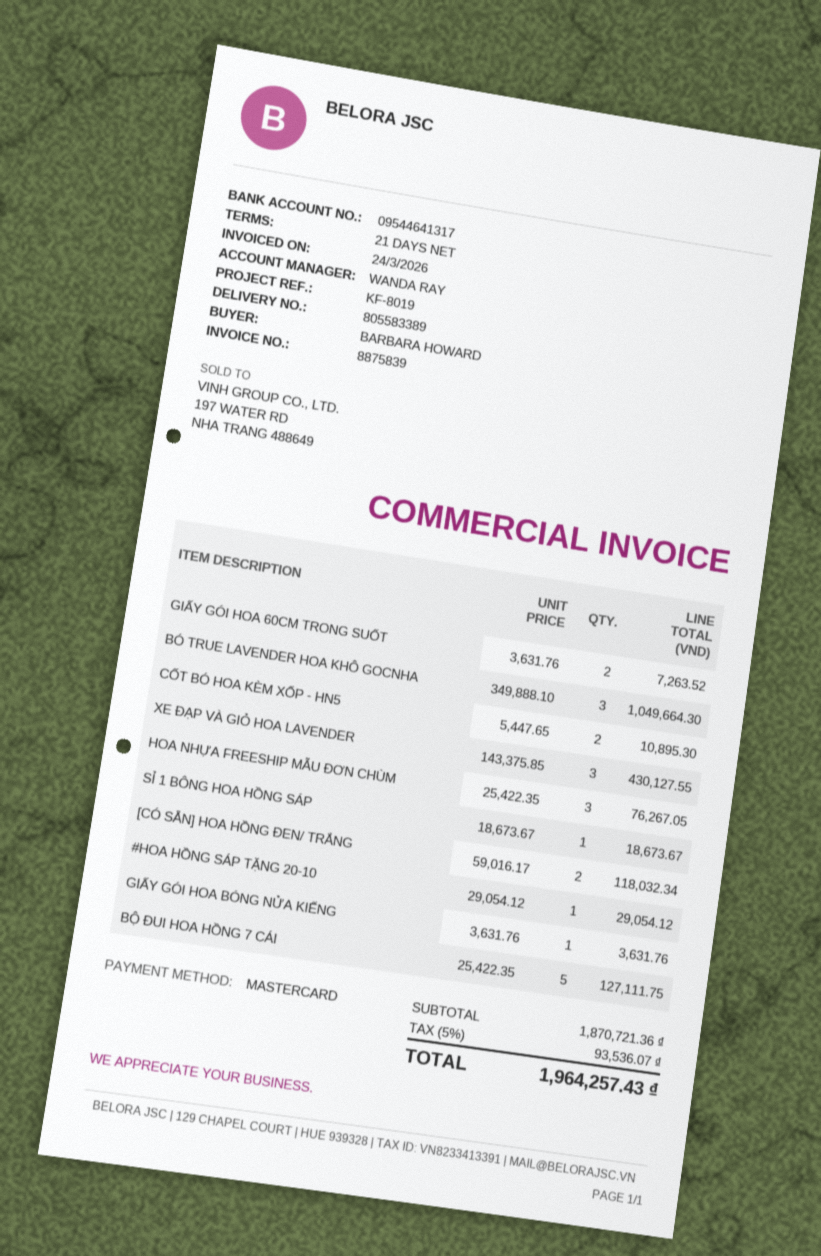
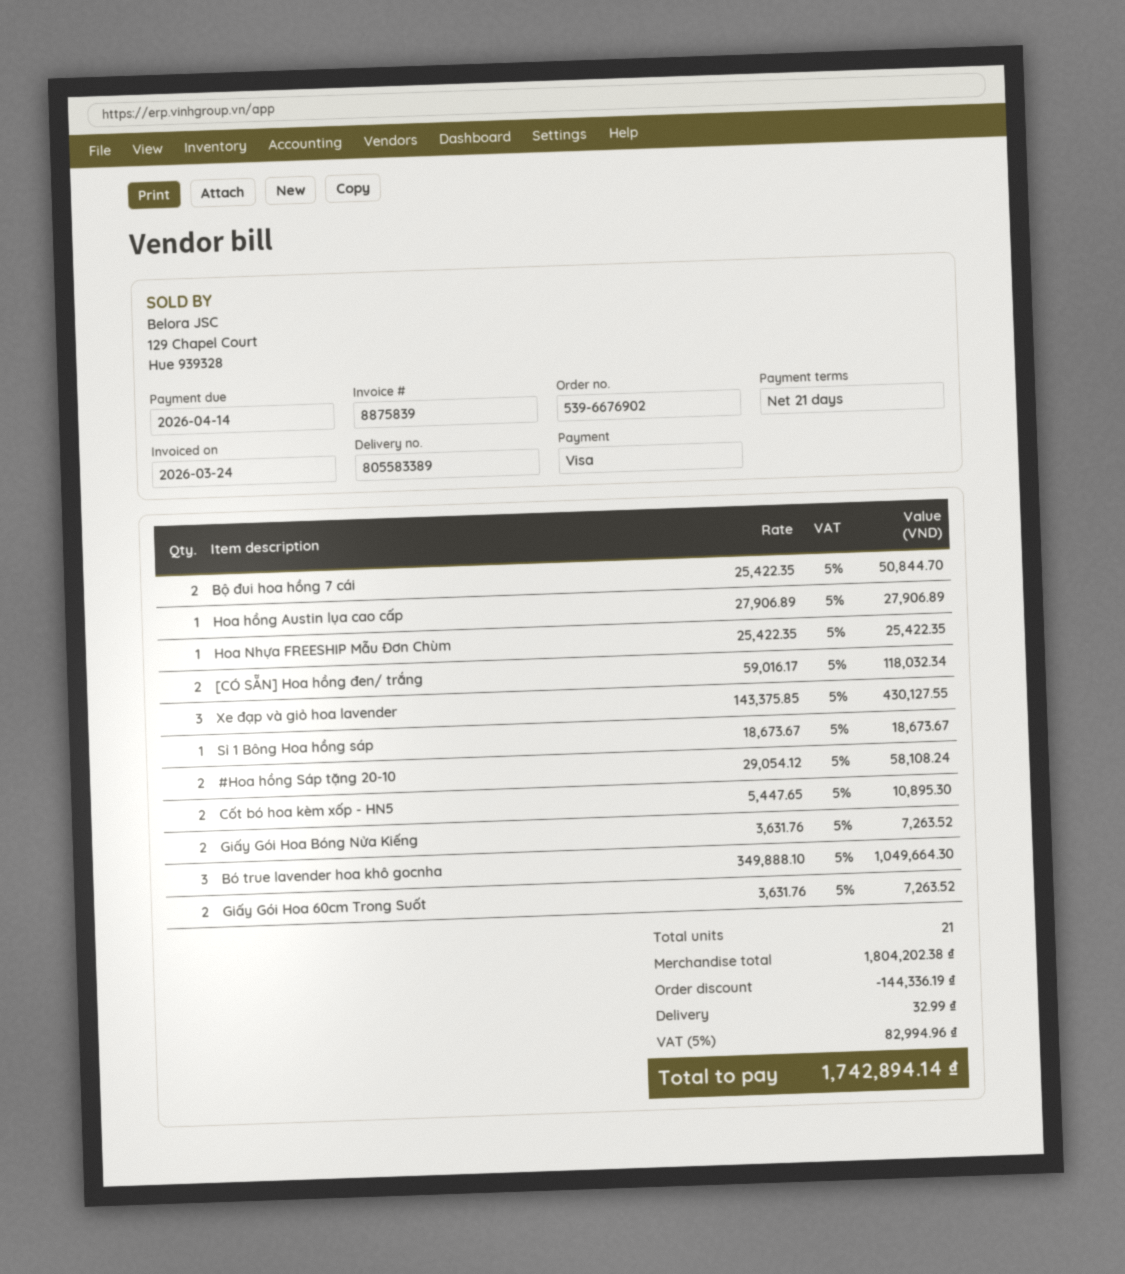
payment method: Mastercard -> Visa
HOA NHỰA FREESHIP MẪU ĐƠN CHÙM: 3 x 25422.35 = 76267.05 -> 1 x 25422.35 = 25422.35
#HOA HỒNG SÁP TẶNG 20-10: 1 x 29054.12 = 29054.12 -> 2 x 29054.12 = 58108.24
GIẤY GÓI HOA BÓNG NỬA KIẾNG: 1 x 3631.76 = 3631.76 -> 2 x 3631.76 = 7263.52
BỘ ĐUI HOA HỒNG 7 CÁI: 5 x 25422.35 = 127111.75 -> 2 x 25422.35 = 50844.70
Hoa hồng Austin lụa cao cấp: none -> 1 x 27906.89 = 27906.89
subtotal: 1870721.36 -> 1804202.38
discount: none -> 144336.19
shipping: none -> 32.99
tax: 5% = 93536.07 -> 5% = 82994.96
total: 1964257.43 -> 1742894.14

